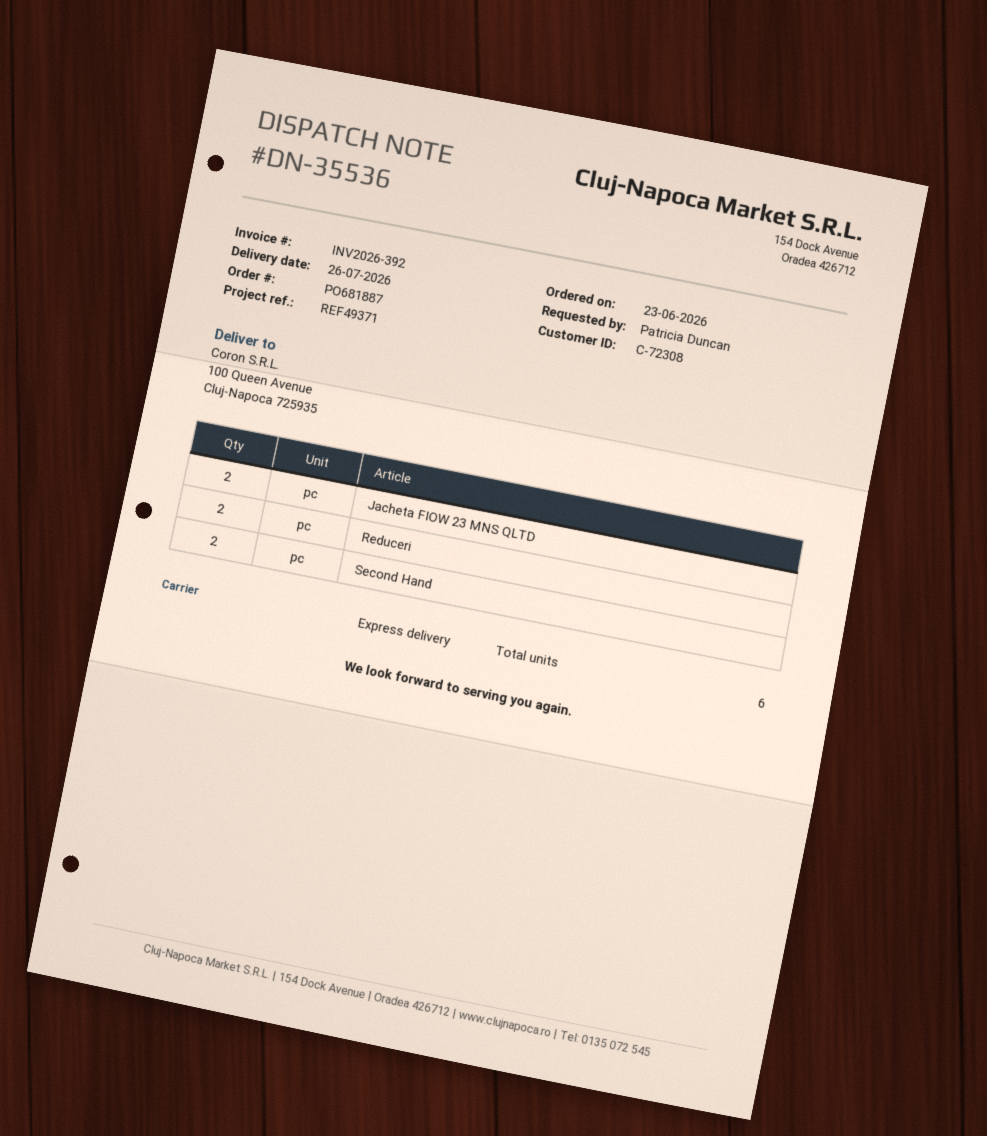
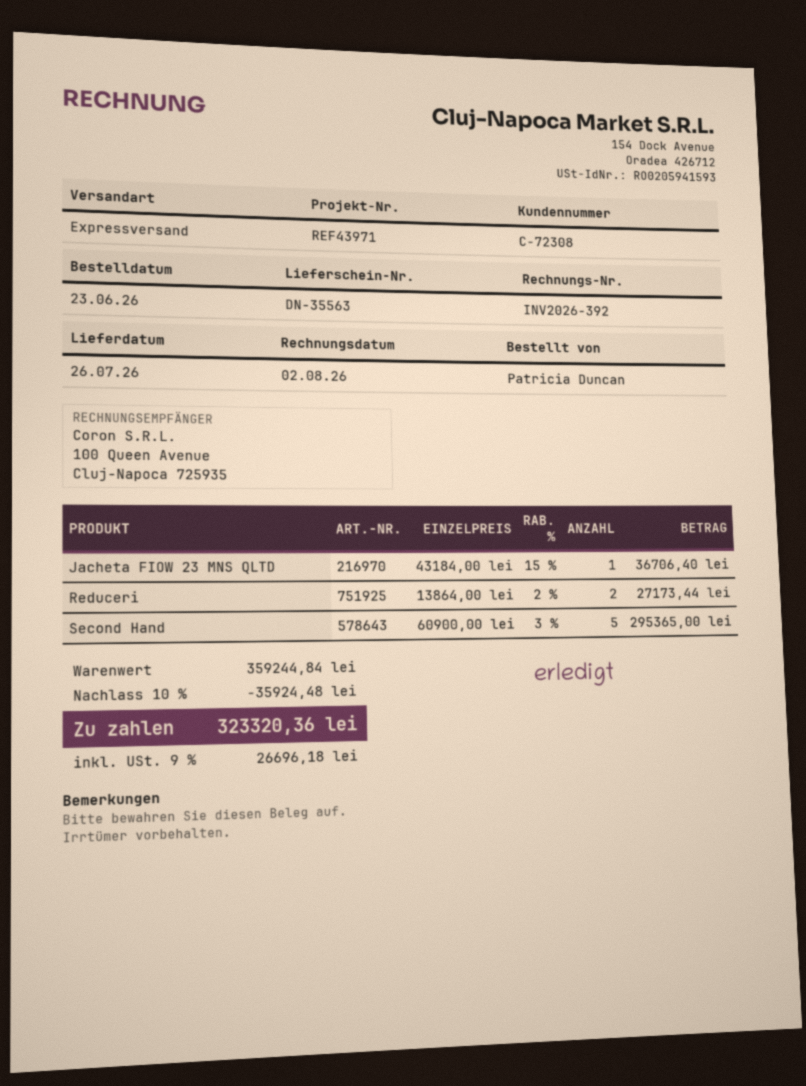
delivery note number: DN-35536 -> DN-35563
reference: REF49371 -> REF43971
Jacheta FIOW 23 MNS QLTD: 2 -> 1
Second Hand: 2 -> 5

